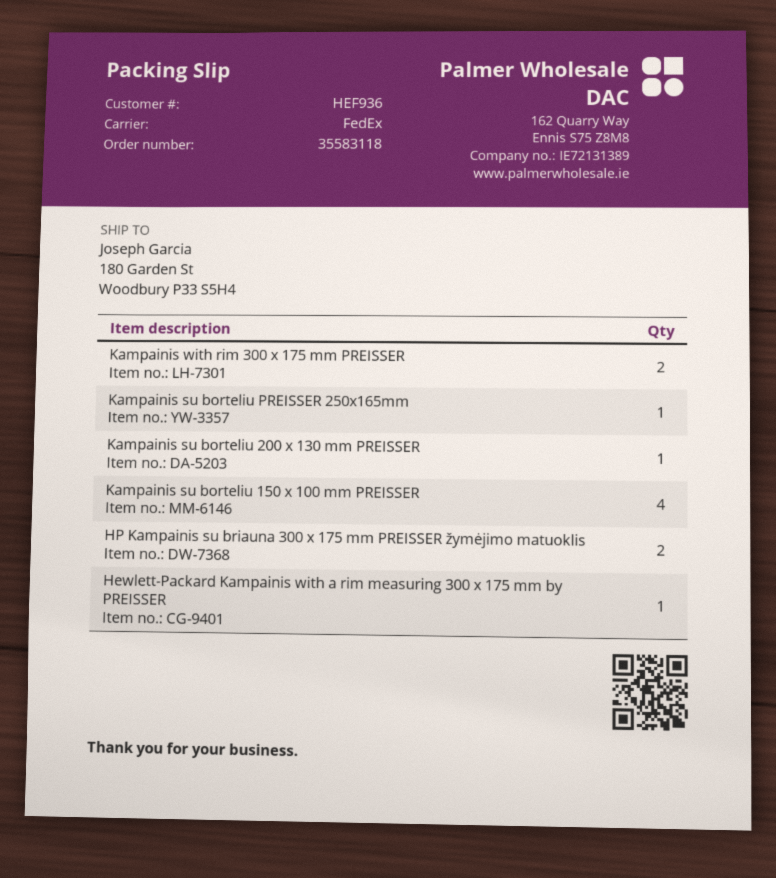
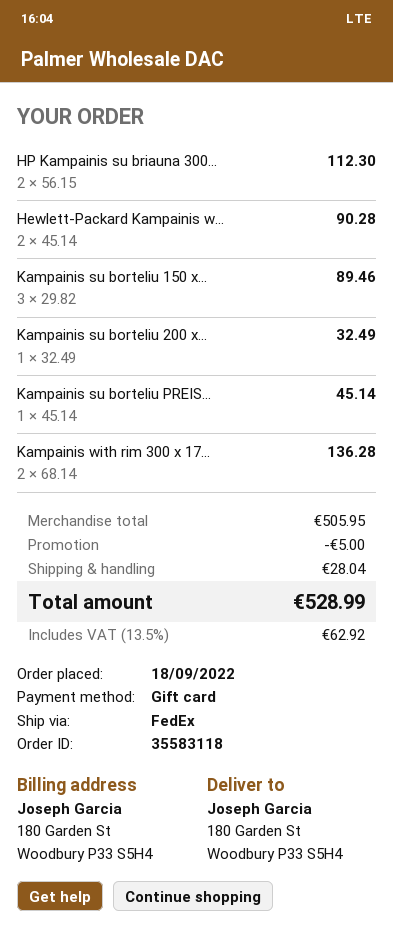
Kampainis su borteliu 150 x 100 mm PREISSER: 4 -> 3
Hewlett-Packard Kampainis with a rim measuring 300 x 175 mm by PREISSER: 1 -> 2

